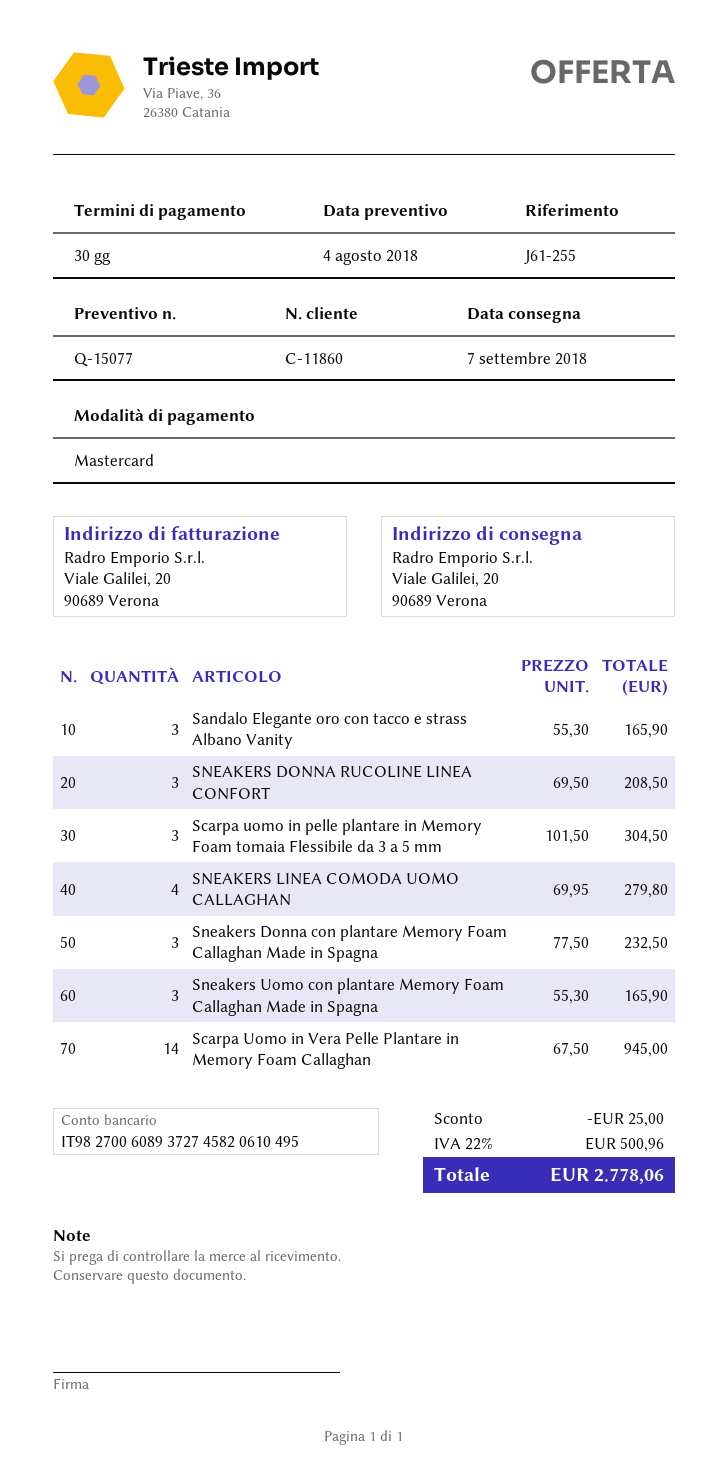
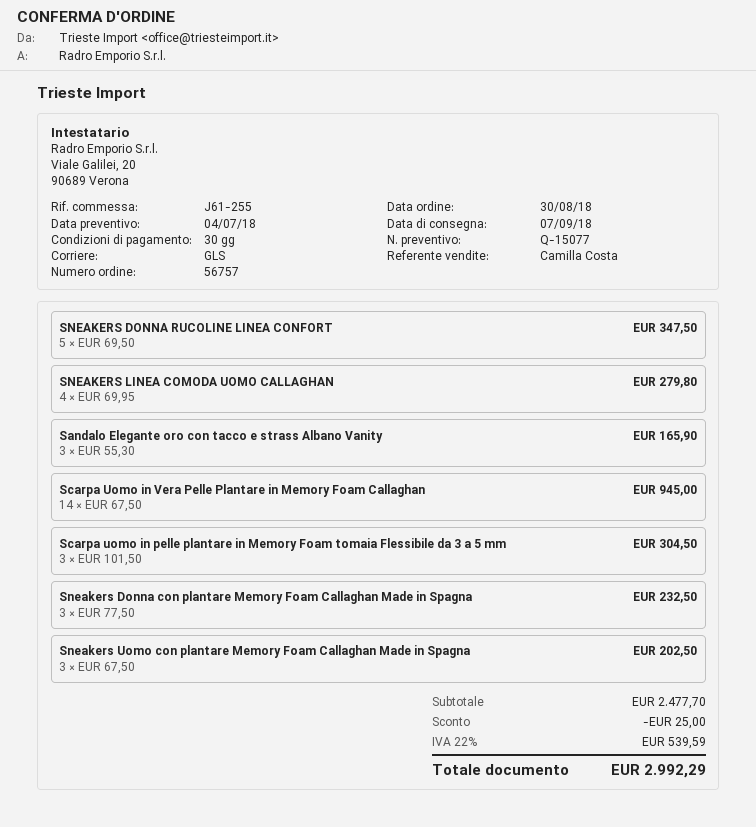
quote date: 2018-08-04 -> 2018-07-04
SNEAKERS DONNA RUCOLINE LINEA CONFORT: 3 x 69.50 = 208.50 -> 5 x 69.50 = 347.50
Sneakers Uomo con plantare Memory Foam Callaghan Made in Spagna: 3 x 55.30 = 165.90 -> 3 x 67.50 = 202.50
tax: 22% = 500.96 -> 22% = 539.59
total: 2778.06 -> 2992.29

